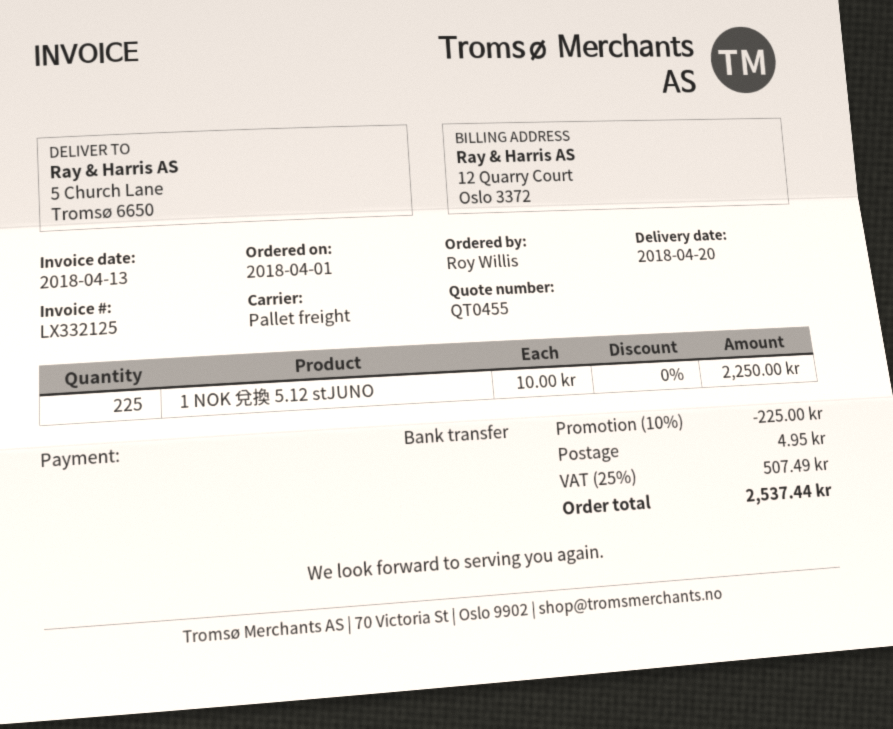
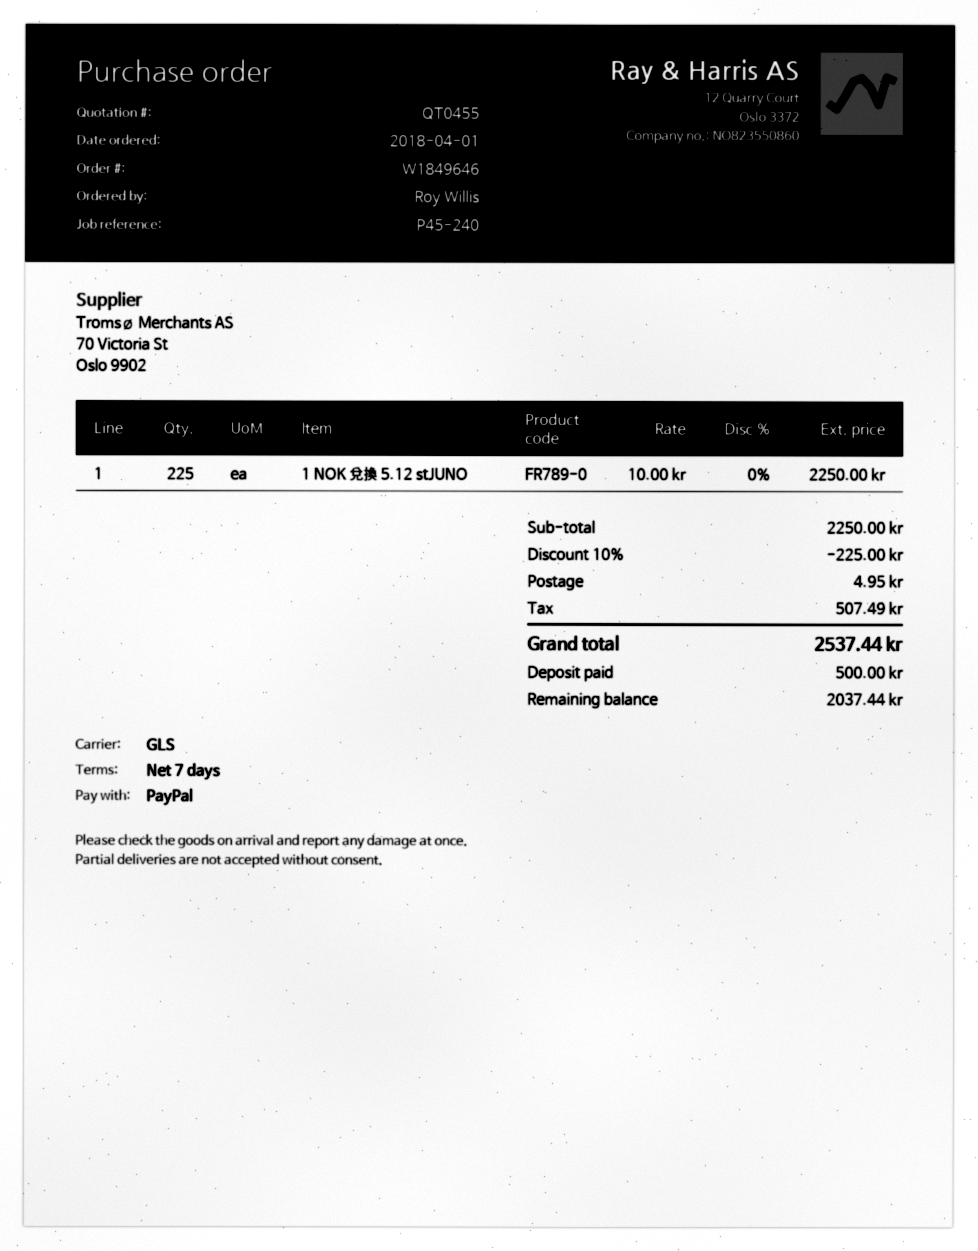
payment method: bank transfer -> PayPal
shipping method: pallet freight -> GLS

